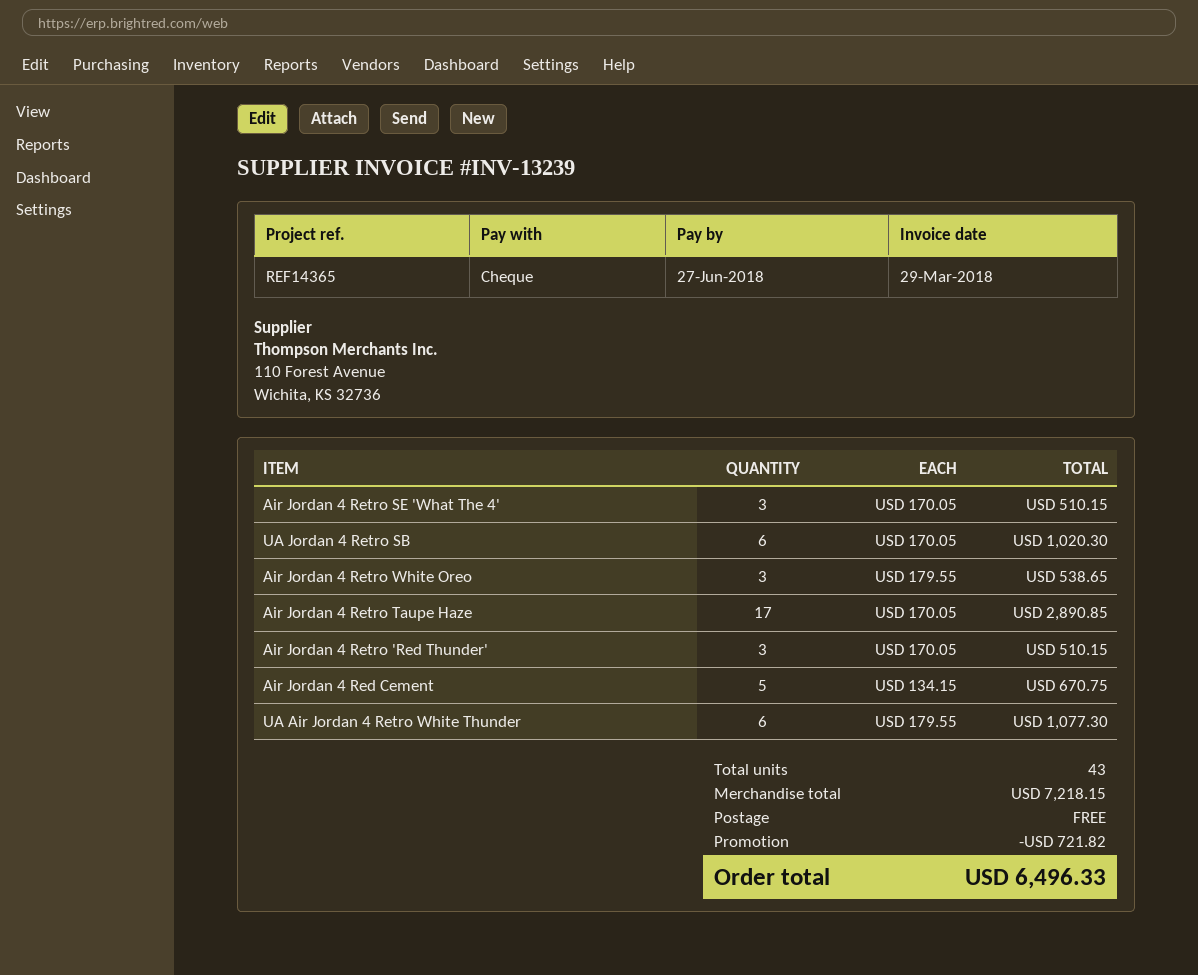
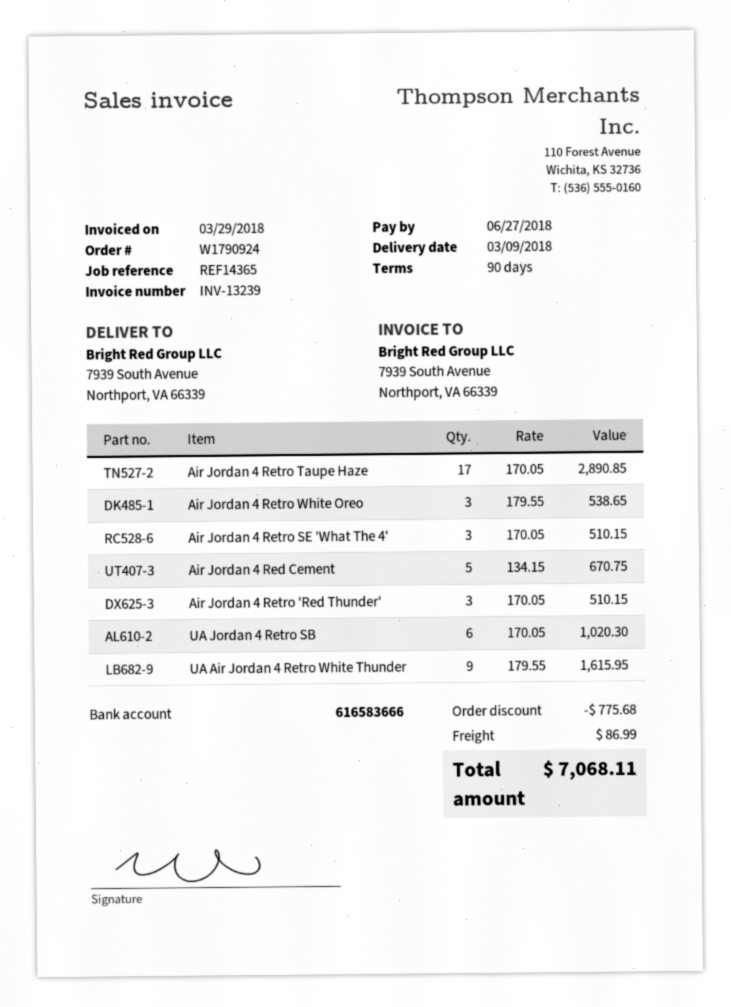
UA Air Jordan 4 Retro White Thunder: 6 x 179.55 = 1077.30 -> 9 x 179.55 = 1615.95
discount: 721.82 -> 775.68
shipping: 0.00 -> 86.99
total: 6496.33 -> 7068.11

